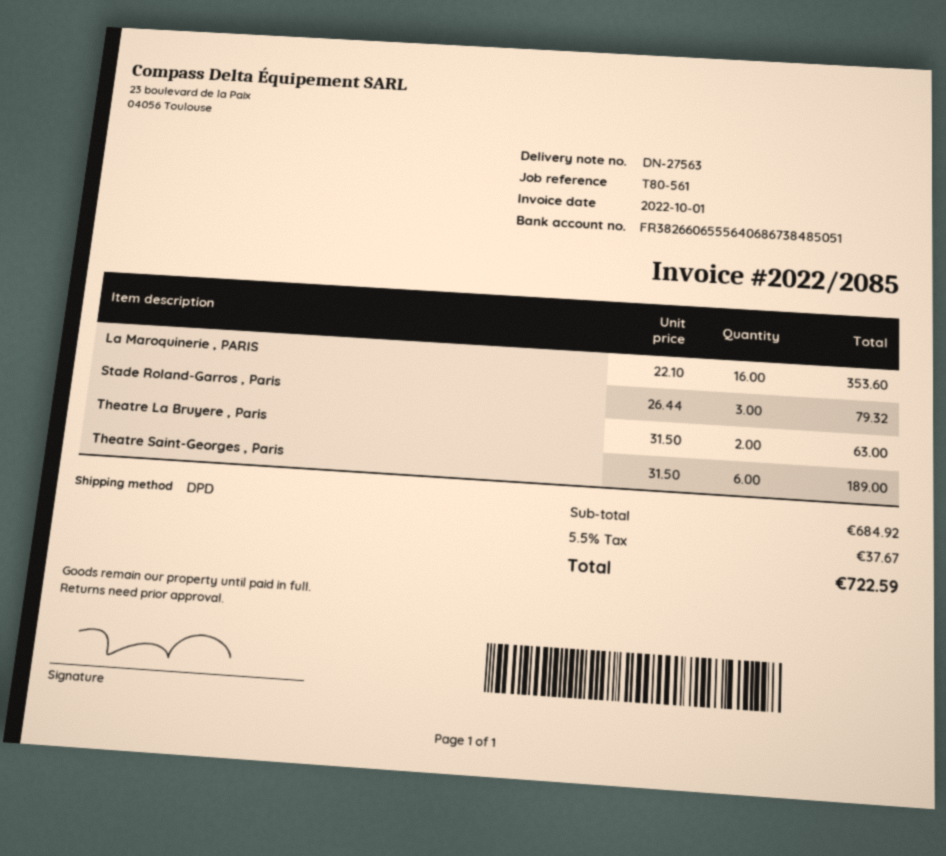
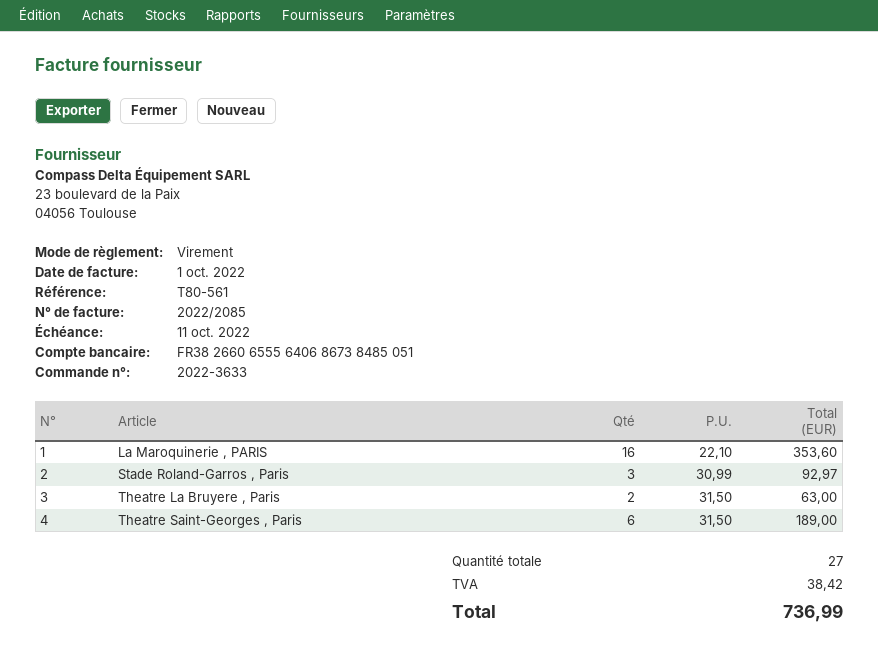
Stade Roland-Garros , Paris: 3 x 26.44 = 79.32 -> 3 x 30.99 = 92.97
tax: 37.67 -> 38.42
total: 722.59 -> 736.99

